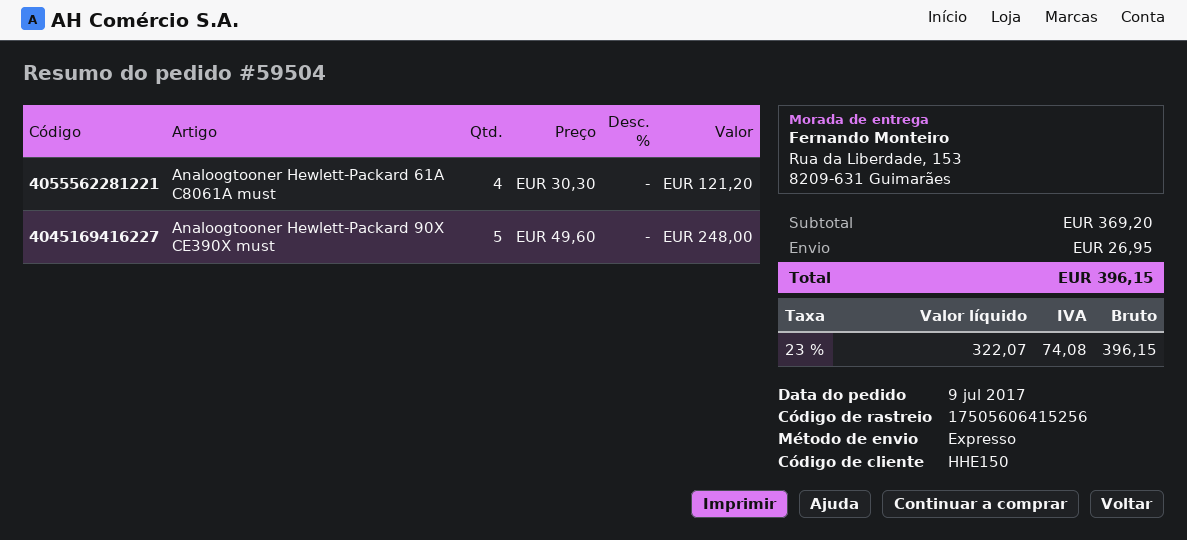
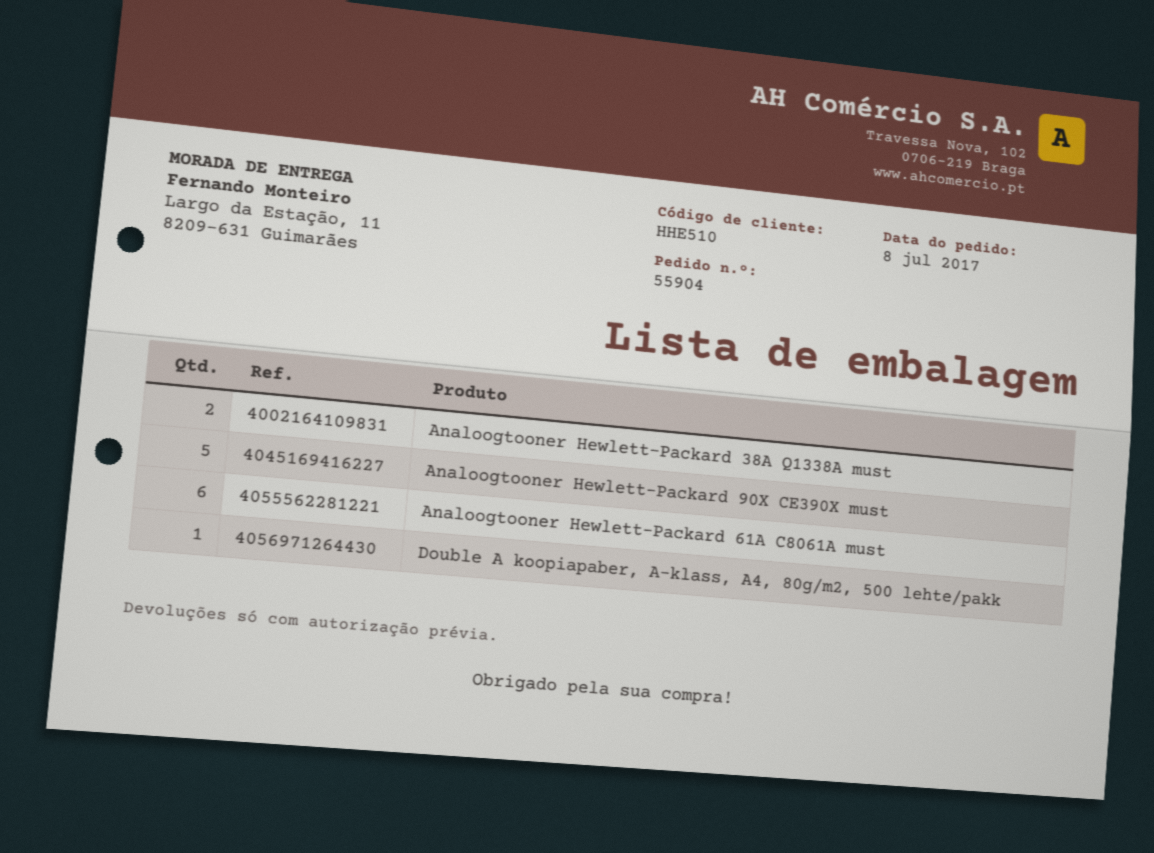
order number: 59504 -> 55904
order date: 2017-07-09 -> 2017-07-08
customer number: HHE150 -> HHE510
ship to: Rua da Liberdade, 153, 8209-631 Guimarães -> Largo da Estação, 11, 8209-631 Guimarães
Analoogtooner Hewlett-Packard 61A C8061A must: 4 -> 6
Analoogtooner Hewlett-Packard 38A Q1338A must: none -> 2
Double A koopiapaber, A-klass, A4, 80g/m2, 500 lehte/pakk: none -> 1

